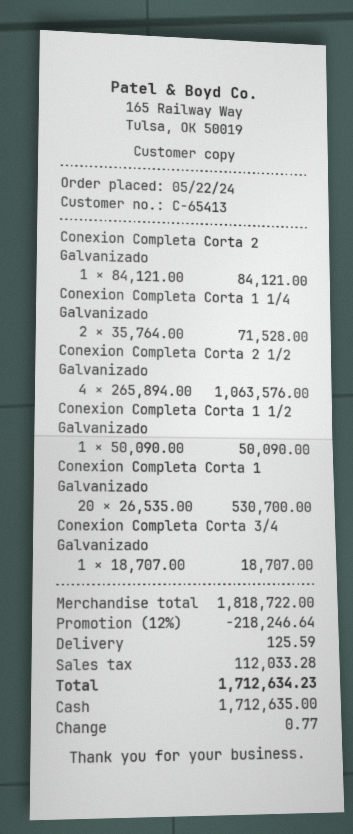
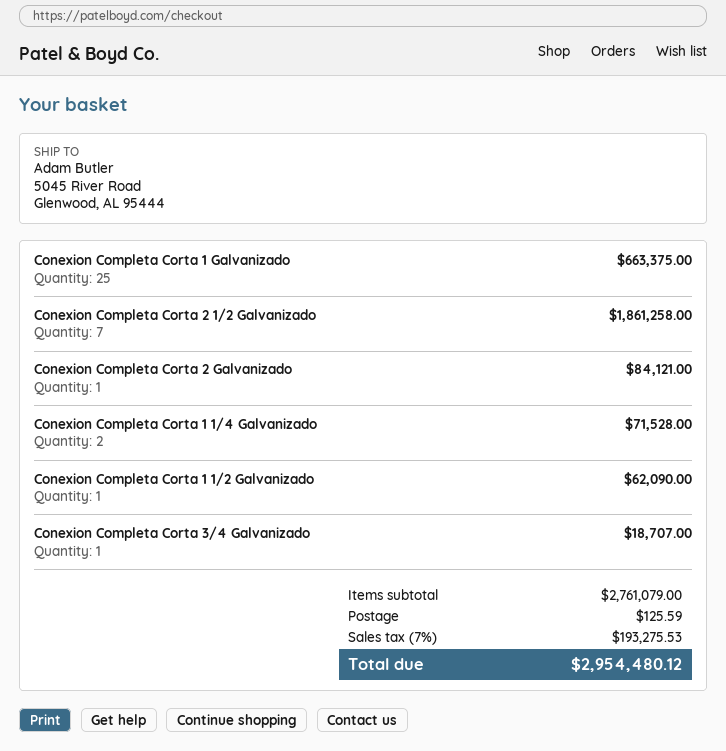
Conexion Completa Corta 2 1/2 Galvanizado: 4 for 1063576.00 -> 7 for 1861258.00
Conexion Completa Corta 1 1/2 Galvanizado: 1 for 50090.00 -> 1 for 62090.00
Conexion Completa Corta 1 Galvanizado: 20 for 530700.00 -> 25 for 663375.00
subtotal: 1818722.00 -> 2761079.00
discount: 12% = 218246.64 -> none
tax: 112033.28 -> 193275.53
total: 1712634.23 -> 2954480.12

